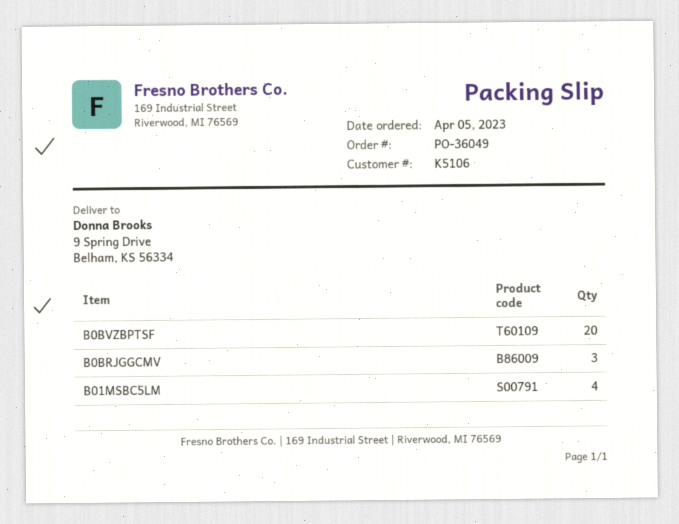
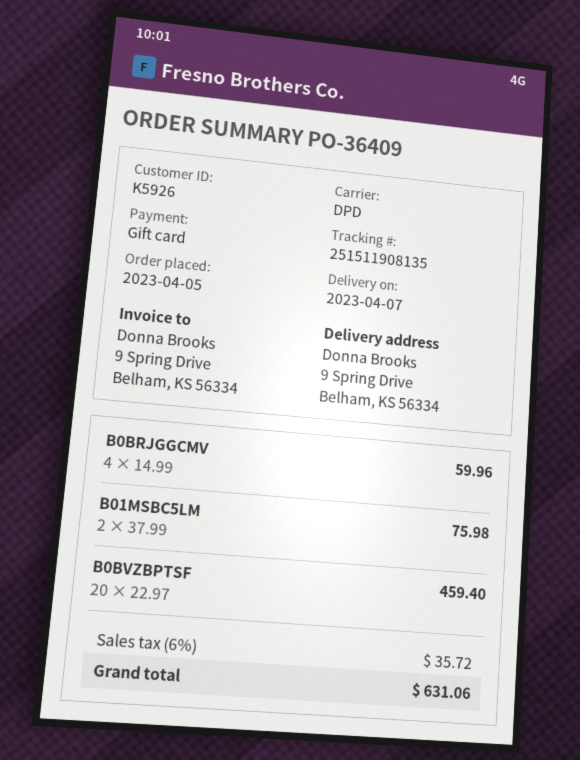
order number: PO-36049 -> PO-36409
customer number: K5106 -> K5926
B0BRJGGCMV: 3 -> 4
B01MSBC5LM: 4 -> 2

